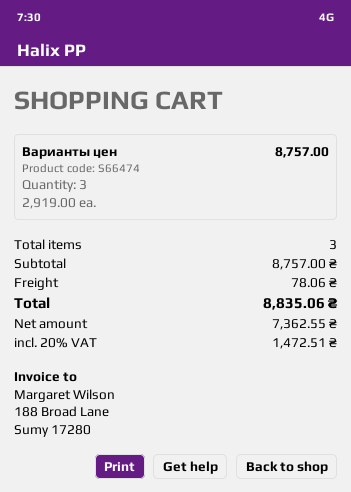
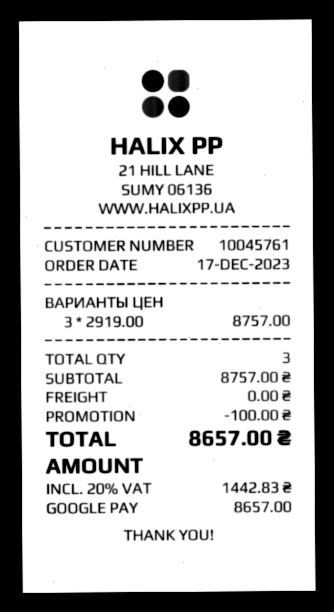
discount: none -> 100.00
shipping: 78.06 -> 0.00
tax: 20% = 1472.51 -> 20% = 1442.83
total: 8835.06 -> 8657.00

